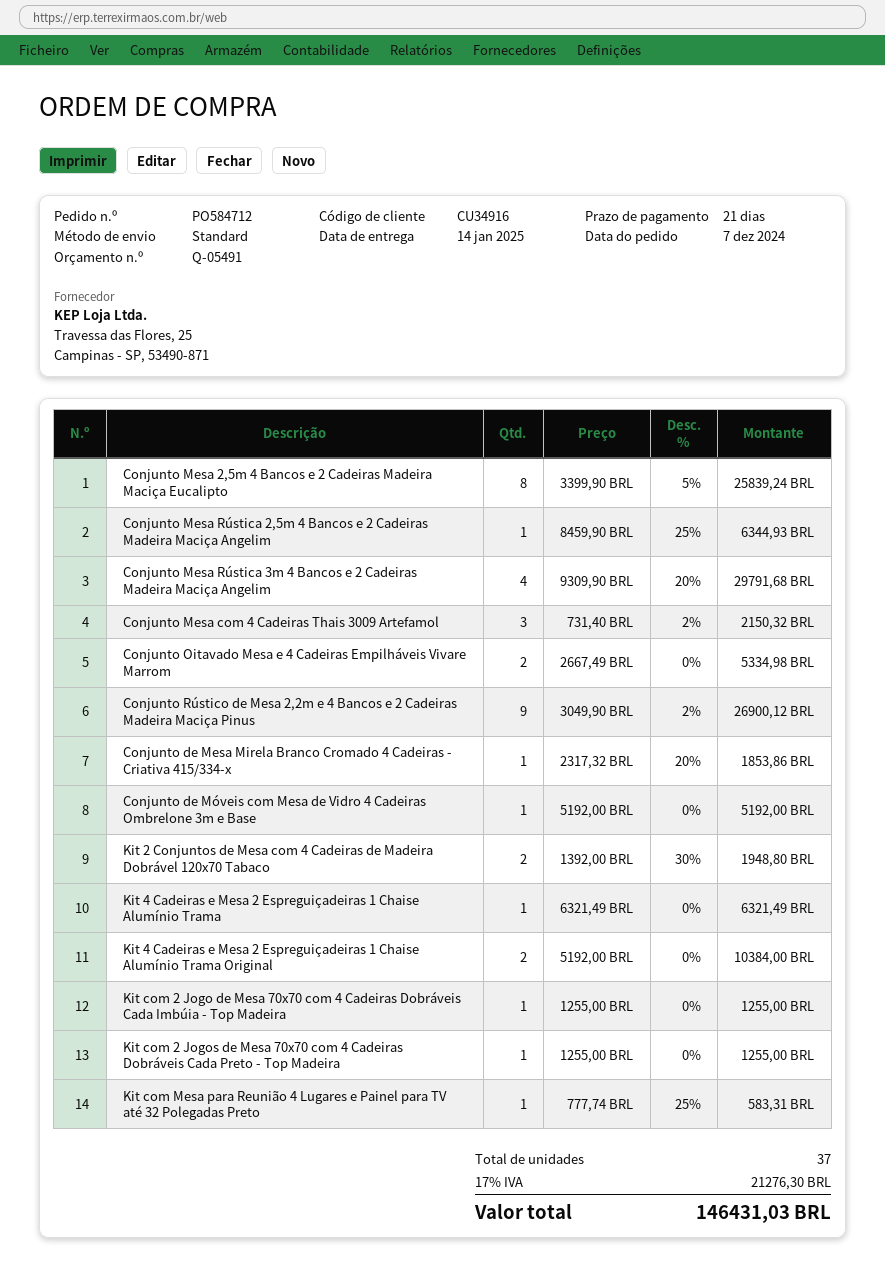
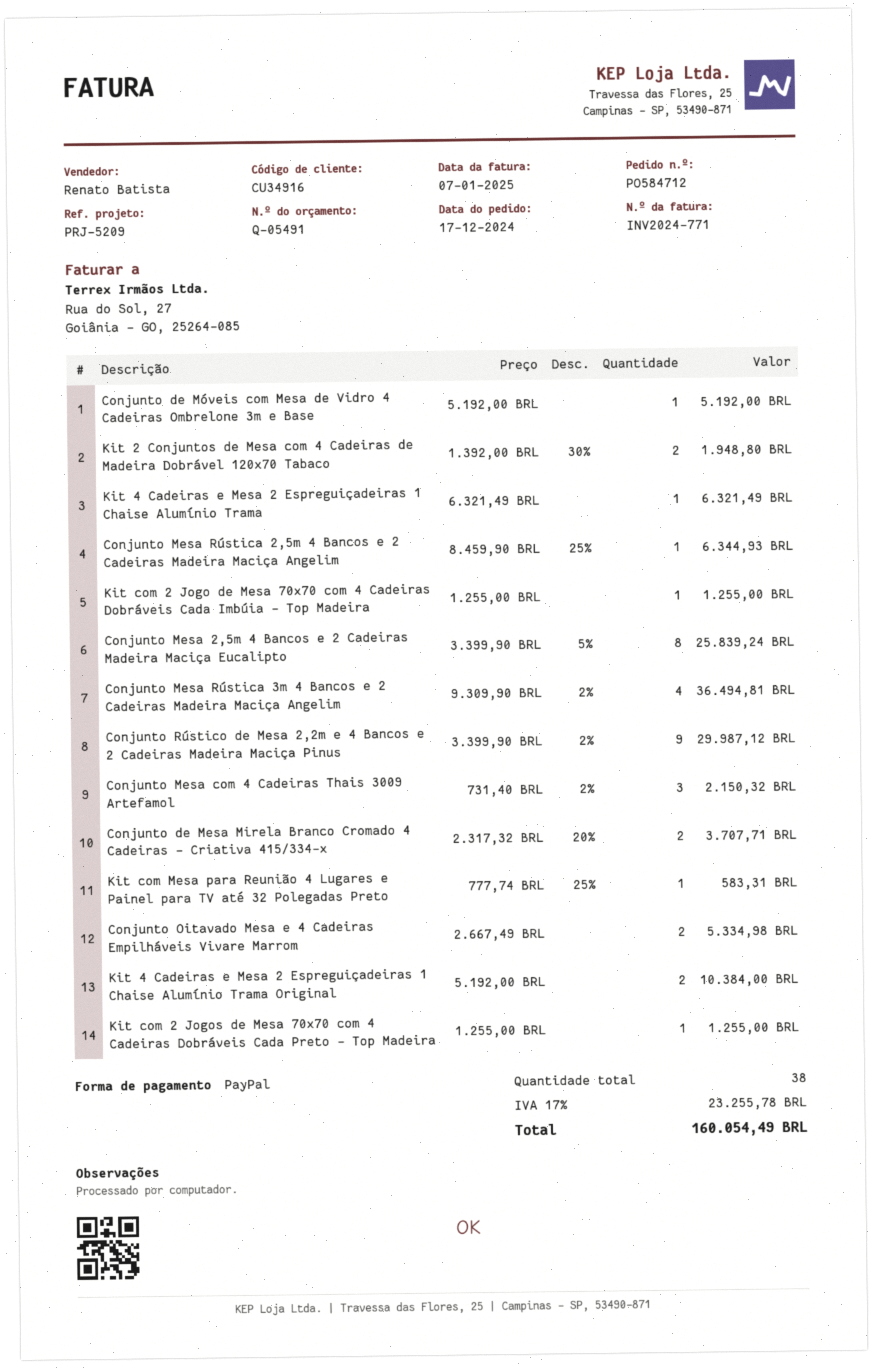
order date: 2024-12-07 -> 2024-12-17
Conjunto Mesa Rústica 3m 4 Bancos e 2 Cadeiras Madeira Maciça Angelim: 4 x 9309.90 - 20% = 29791.68 -> 4 x 9309.90 - 2% = 36494.81
Conjunto Rústico de Mesa 2,2m e 4 Bancos e 2 Cadeiras Madeira Maciça Pinus: 9 x 3049.90 - 2% = 26900.12 -> 9 x 3399.90 - 2% = 29987.12
Conjunto de Mesa Mirela Branco Cromado 4 Cadeiras - Criativa 415/334-x: 1 x 2317.32 - 20% = 1853.86 -> 2 x 2317.32 - 20% = 3707.71
total quantity: 37 -> 38
tax: 17% = 21276.30 -> 17% = 23255.78
total: 146431.03 -> 160054.49

